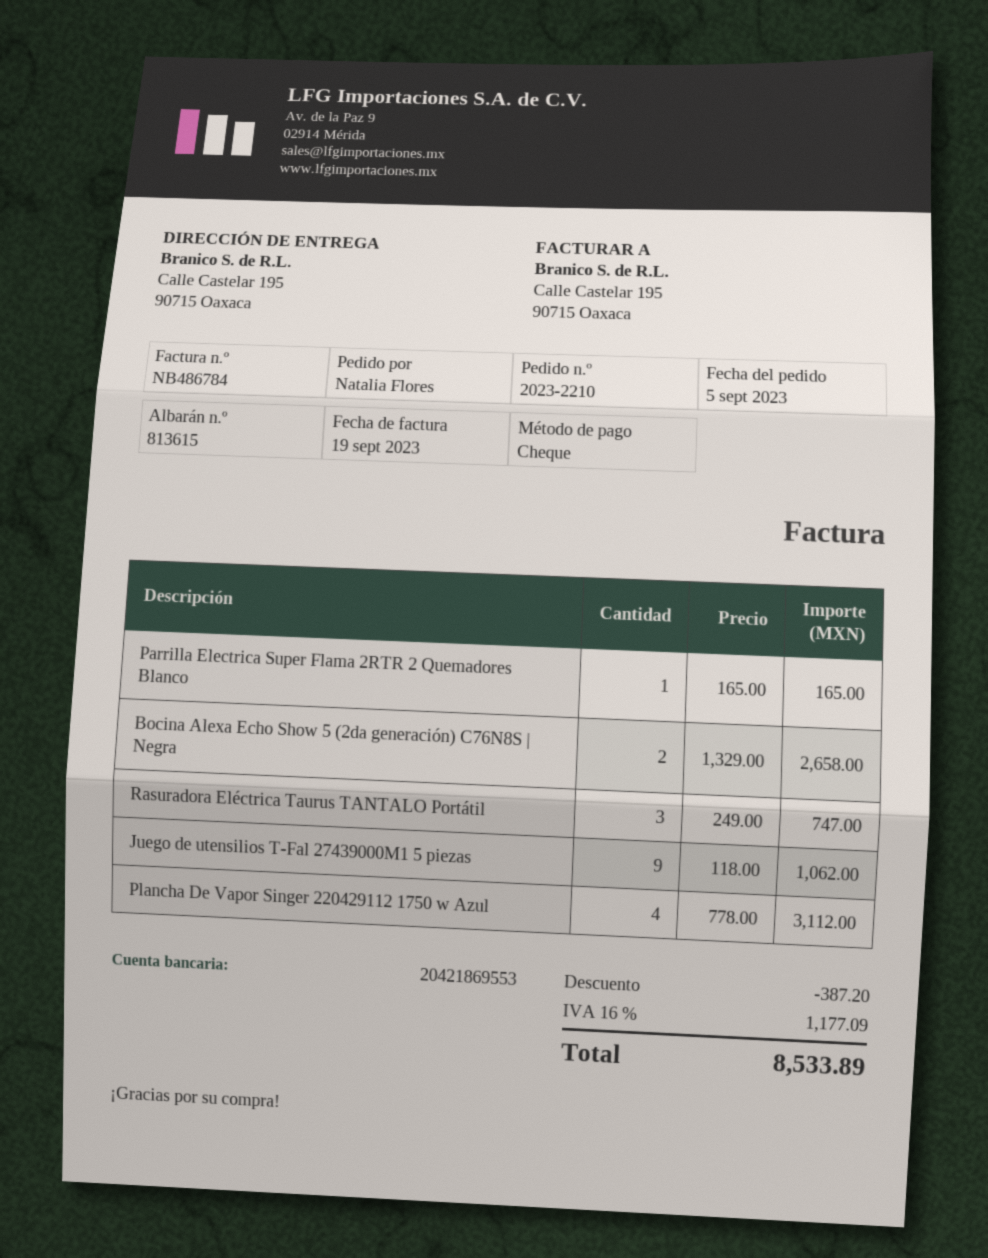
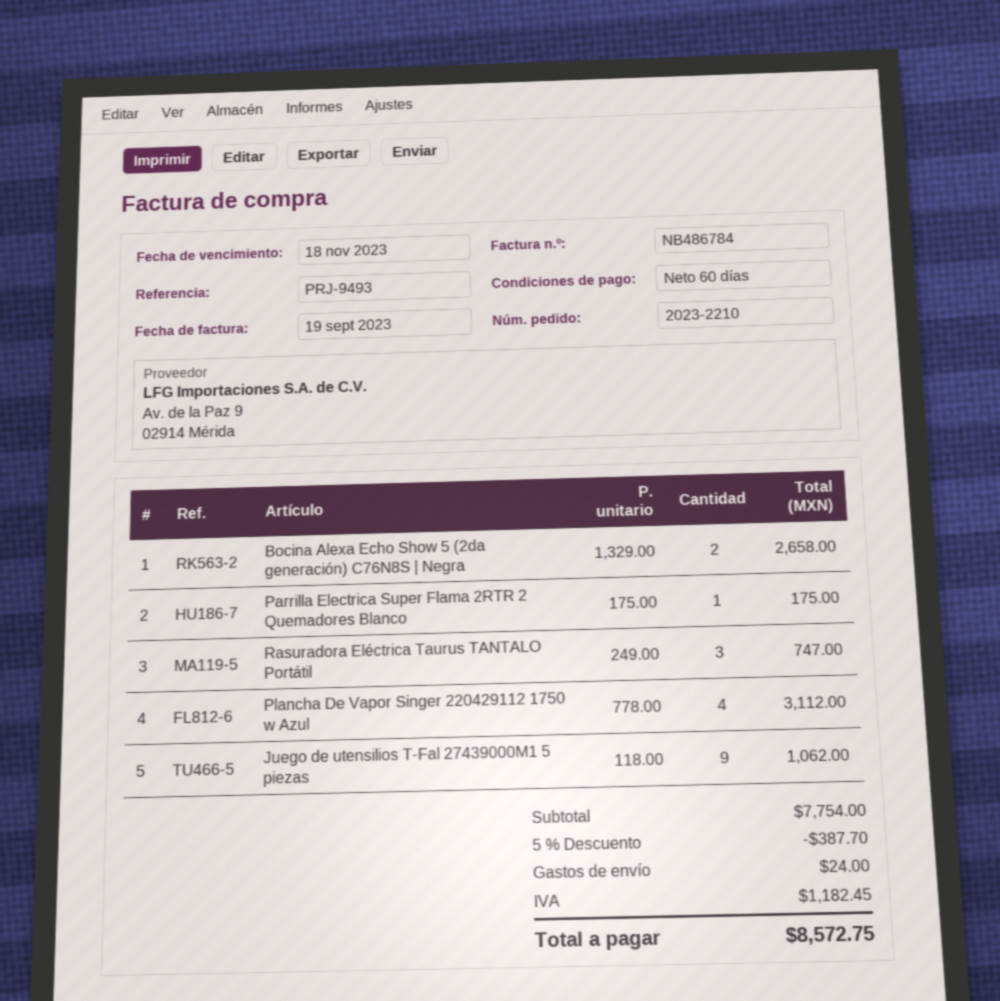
Parrilla Electrica Super Flama 2RTR 2 Quemadores Blanco: 1 x 165.00 = 165.00 -> 1 x 175.00 = 175.00
discount: 387.20 -> 387.70
shipping: none -> 24.00
tax: 1177.09 -> 1182.45
total: 8533.89 -> 8572.75

